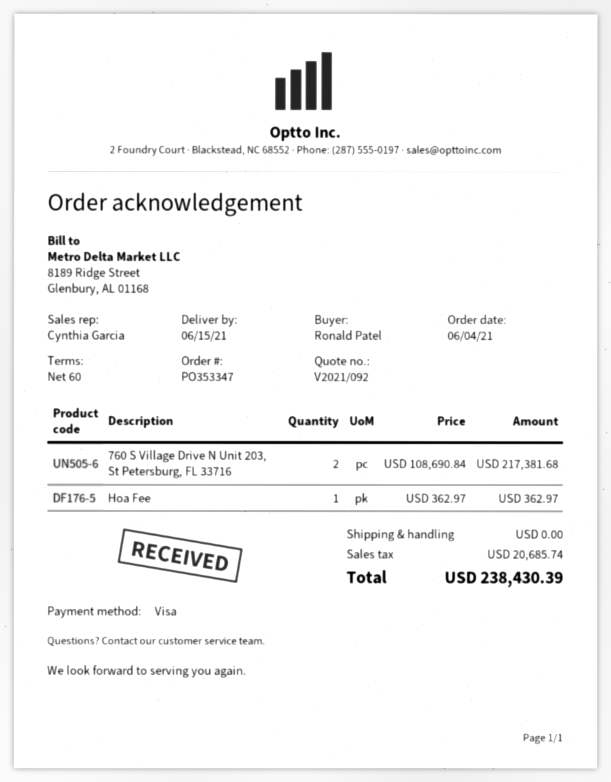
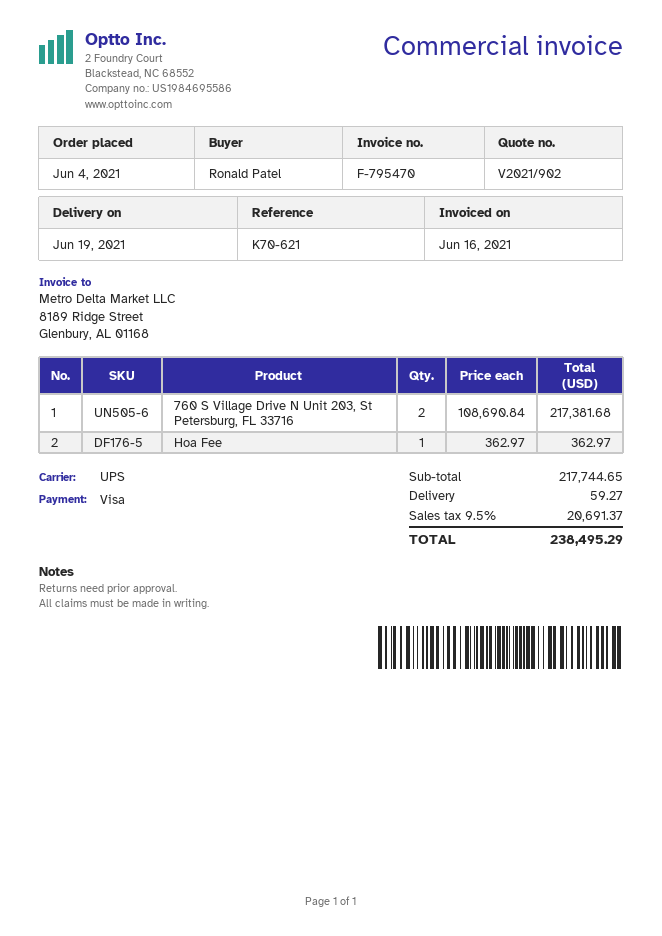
quote number: V2021/092 -> V2021/902
delivery date: 2021-06-15 -> 2021-06-19
shipping: 0.00 -> 59.27
tax: 20685.74 -> 20691.37
total: 238430.39 -> 238495.29

